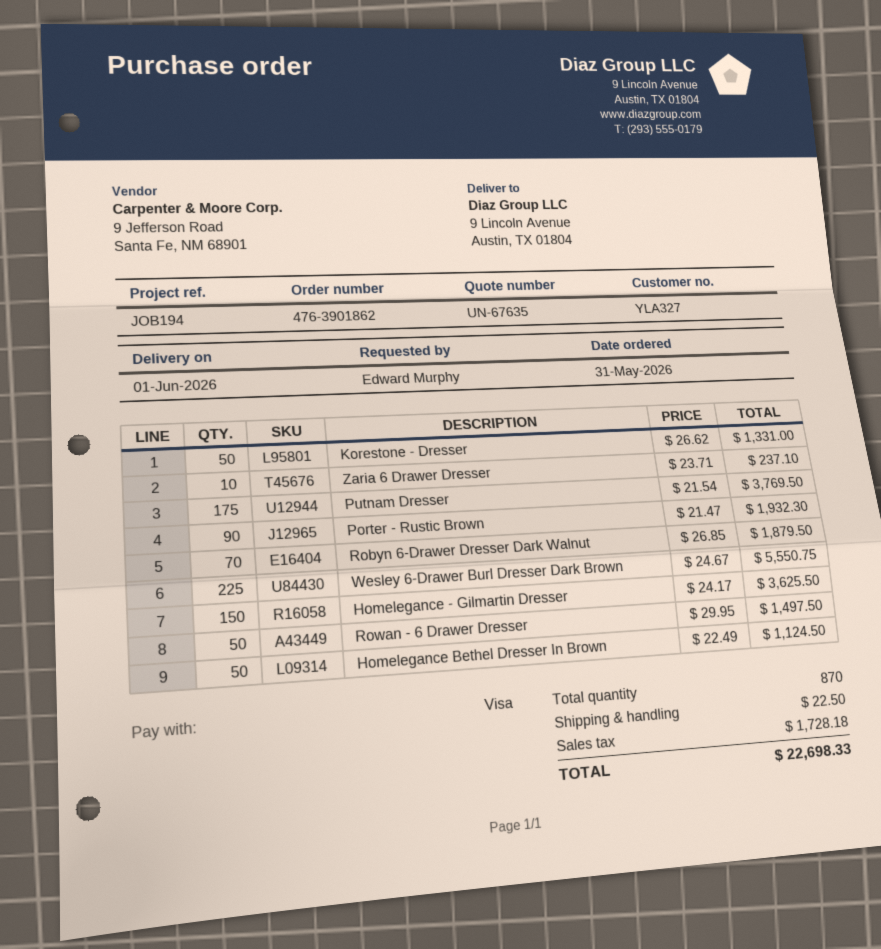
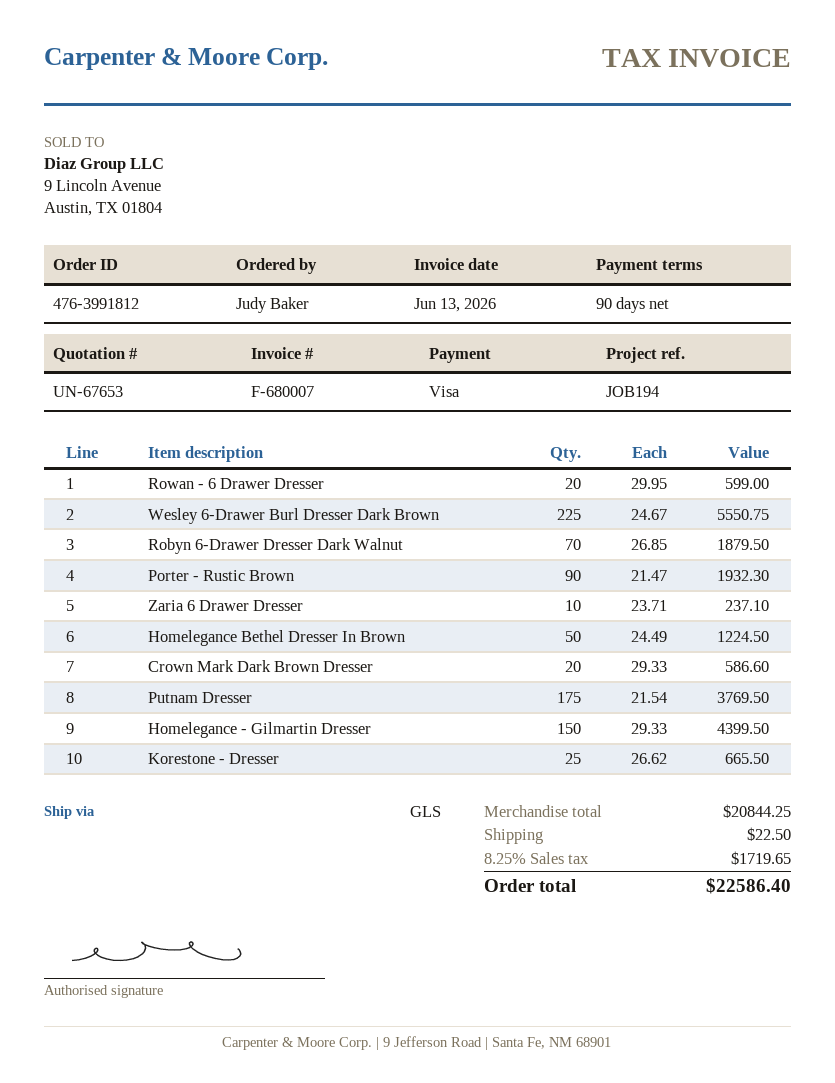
quote number: UN-67635 -> UN-67653
order number: 476-3901862 -> 476-3991812
ordered by: Edward Murphy -> Judy Baker
Korestone - Dresser: 50 x 26.62 = 1331.00 -> 25 x 26.62 = 665.50
Homelegance - Gilmartin Dresser: 150 x 24.17 = 3625.50 -> 150 x 29.33 = 4399.50
Rowan - 6 Drawer Dresser: 50 x 29.95 = 1497.50 -> 20 x 29.95 = 599.00
Homelegance Bethel Dresser In Brown: 50 x 22.49 = 1124.50 -> 50 x 24.49 = 1224.50
Crown Mark Dark Brown Dresser: none -> 20 x 29.33 = 586.60
tax: 1728.18 -> 1719.65
total: 22698.33 -> 22586.40

